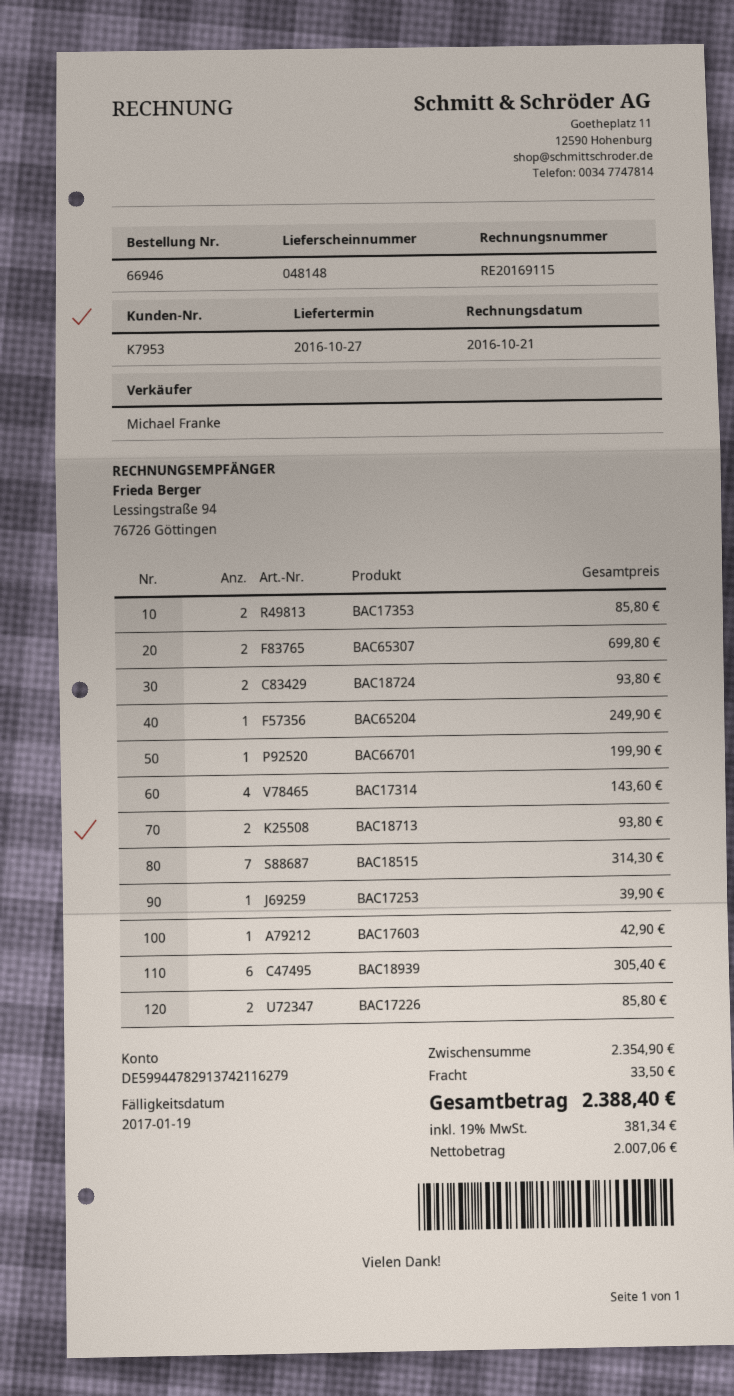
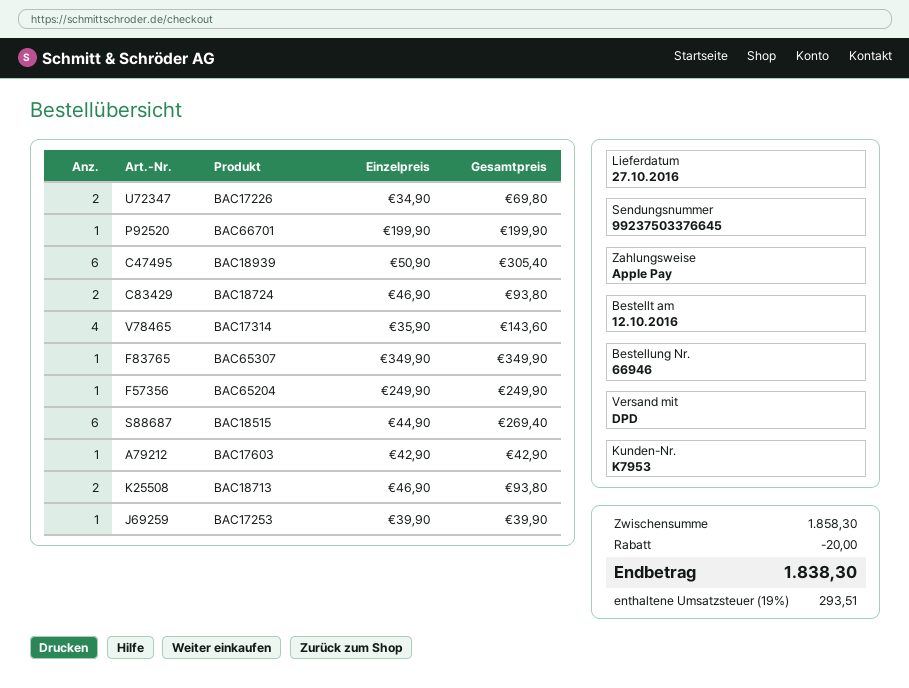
BAC17353: 2 for 85.80 -> none
BAC65307: 2 for 699.80 -> 1 for 349.90
BAC18515: 7 for 314.30 -> 6 for 269.40
BAC17226: 2 for 85.80 -> 2 for 69.80
subtotal: 2354.90 -> 1858.30
discount: none -> 20.00
shipping: 33.50 -> none
tax: 19% = 381.34 -> 19% = 293.51
total: 2388.40 -> 1838.30

